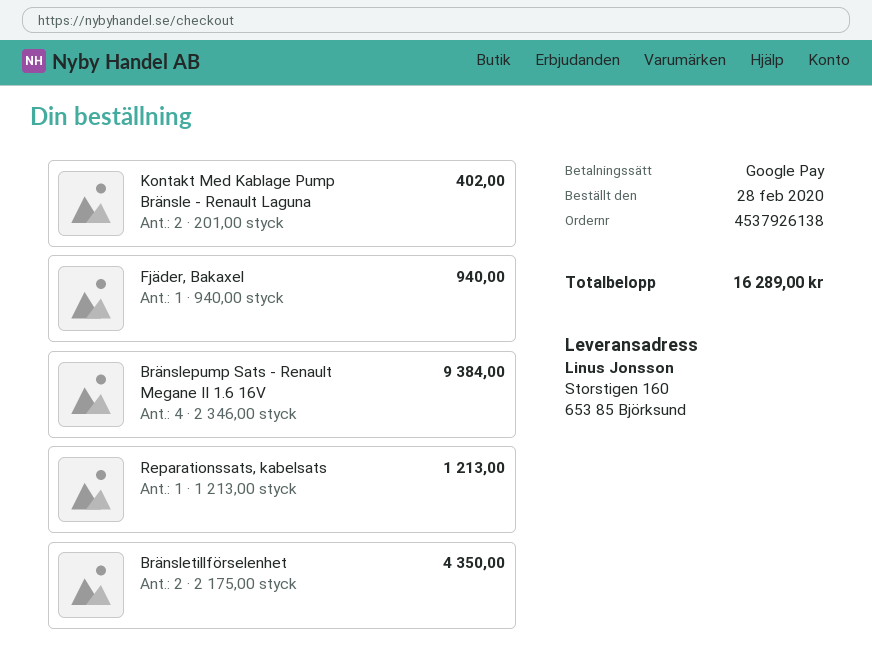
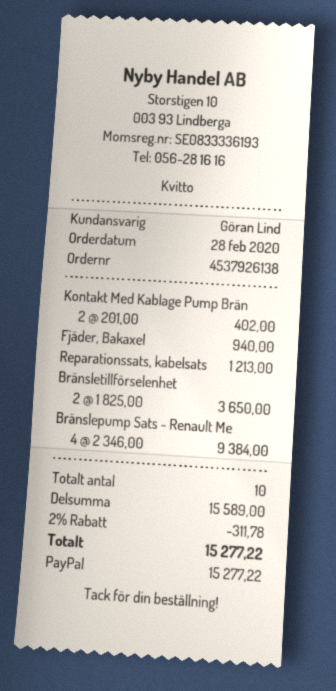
payment method: Google Pay -> PayPal
Bränsletillförselenhet: 2 x 2175.00 = 4350.00 -> 2 x 1825.00 = 3650.00
discount: none -> 2% = 311.78
total: 16289.00 -> 15277.22

